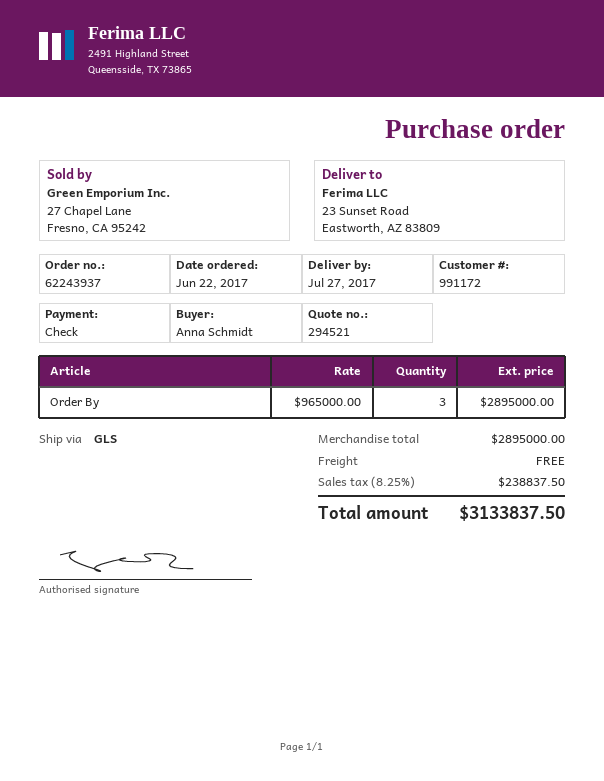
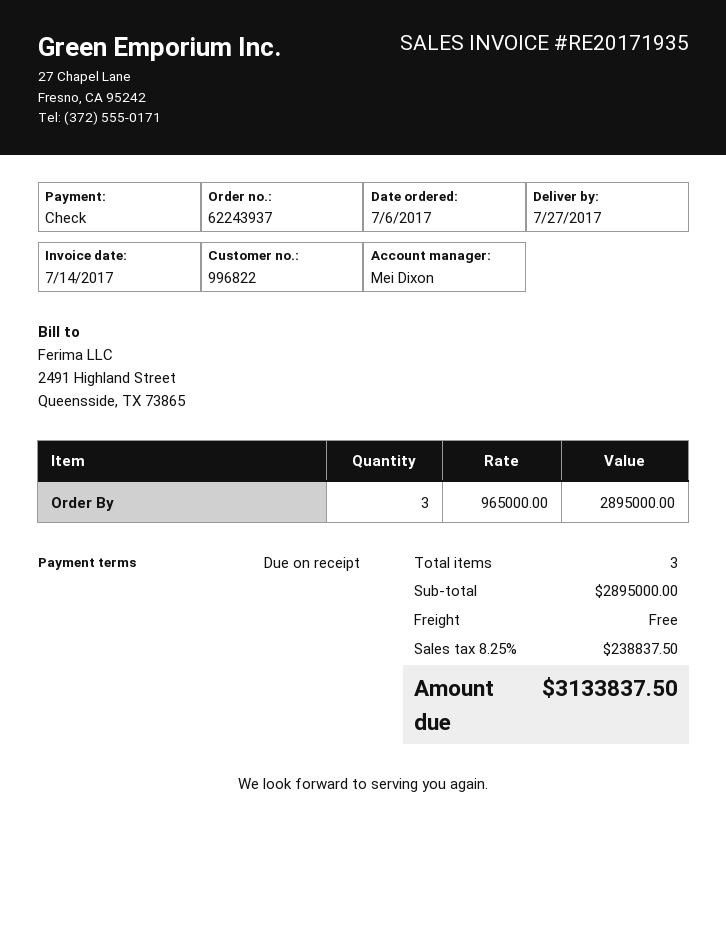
order date: 2017-06-22 -> 2017-07-06
customer number: 991172 -> 996822

